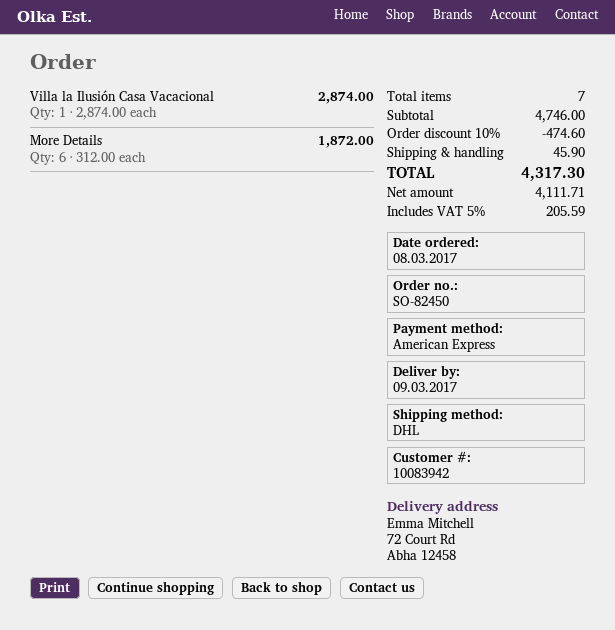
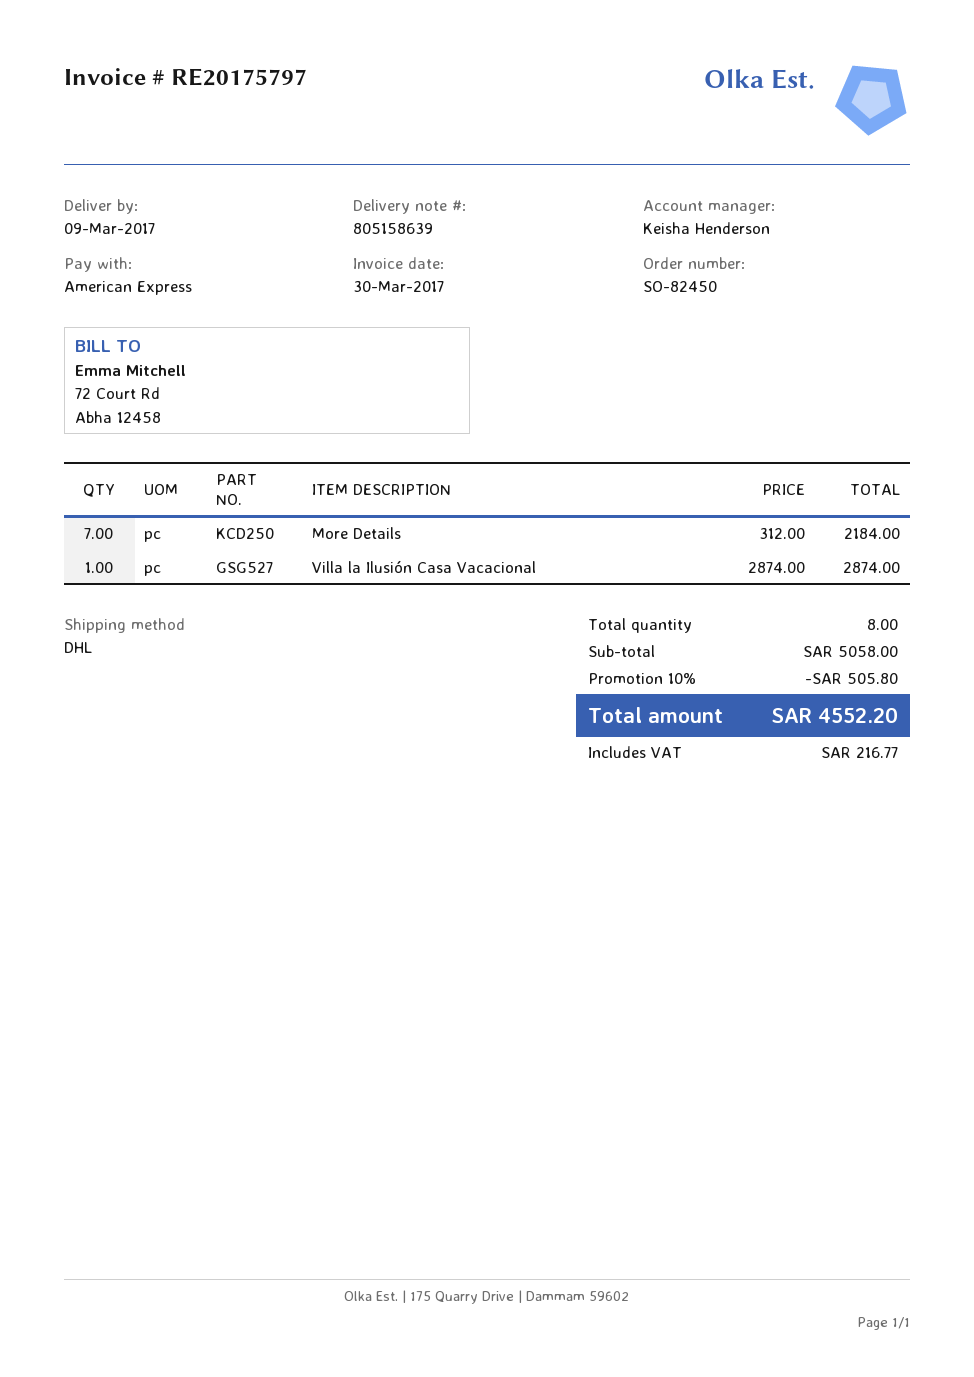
More Details: 6 x 312.00 = 1872.00 -> 7 x 312.00 = 2184.00
total quantity: 7 -> 8
subtotal: 4746.00 -> 5058.00
discount: 10% = 474.60 -> 10% = 505.80
shipping: 45.90 -> none
tax: 205.59 -> 216.77
total: 4317.30 -> 4552.20

